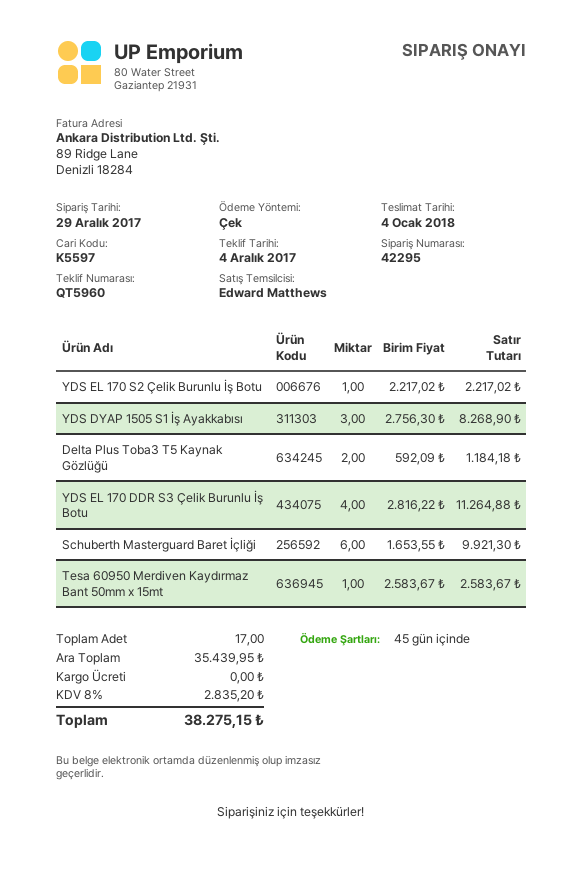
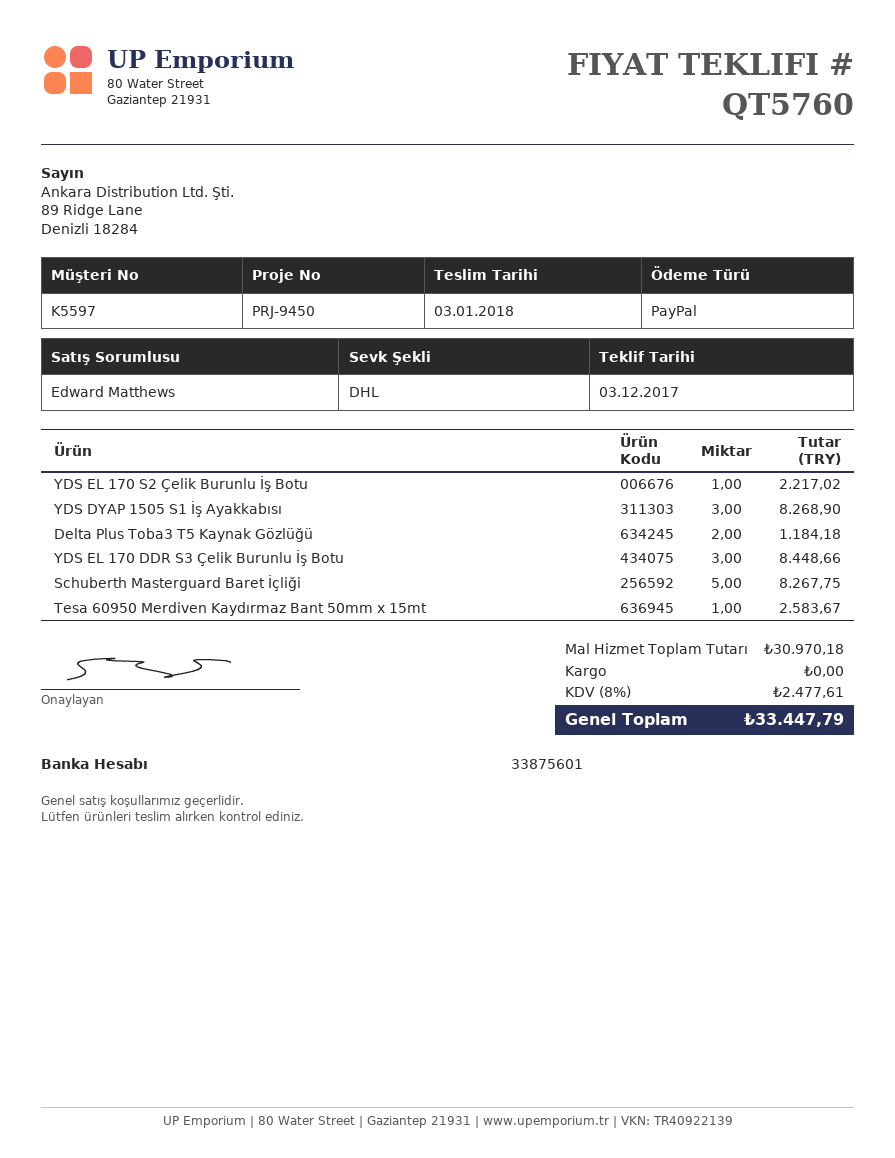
quote number: QT5960 -> QT5760
quote date: 2017-12-04 -> 2017-12-03
delivery date: 2018-01-04 -> 2018-01-03
payment method: cheque -> PayPal
YDS EL 170 DDR S3 Çelik Burunlu İş Botu: 4 for 11264.88 -> 3 for 8448.66
Schuberth Masterguard Baret İçliği: 6 for 9921.30 -> 5 for 8267.75
subtotal: 35439.95 -> 30970.18
tax: 8% = 2835.20 -> 8% = 2477.61
total: 38275.15 -> 33447.79

